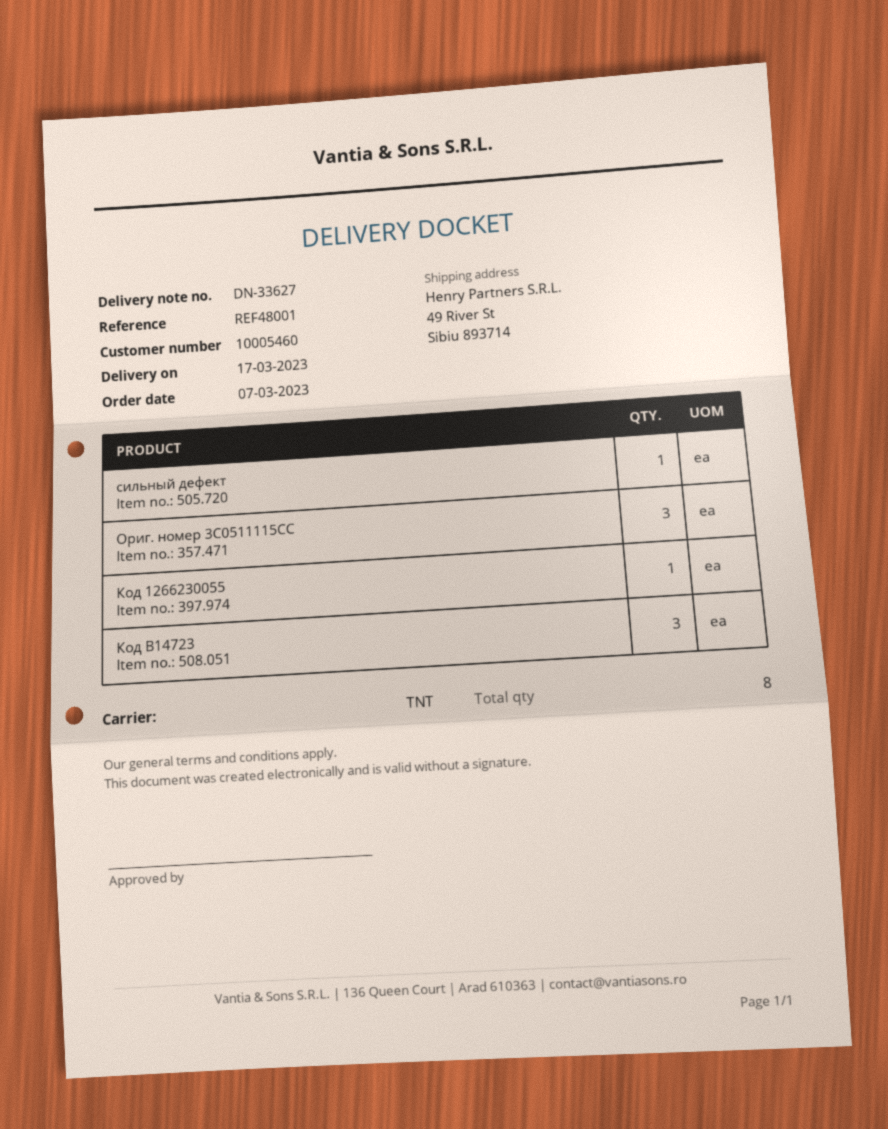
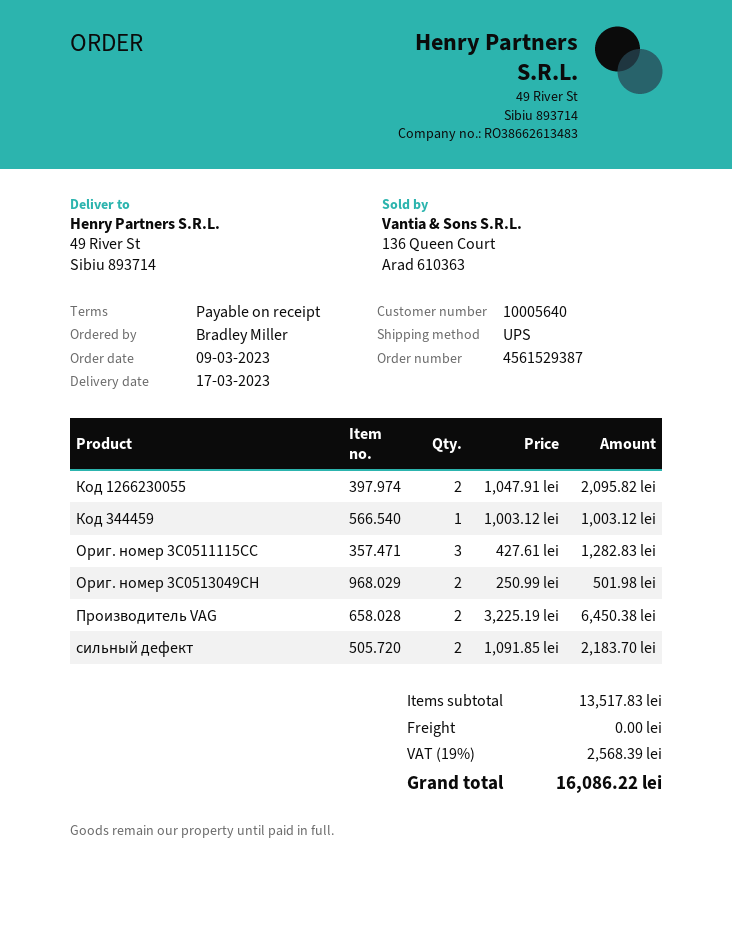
order date: 2023-03-07 -> 2023-03-09
customer number: 10005460 -> 10005640
shipping method: TNT -> UPS
сильный дефект: 1 -> 2
Код 1266230055: 1 -> 2
Код B14723: 3 -> none
Код 344459: none -> 1
Ориг. номер 3C0513049CH: none -> 2
Производитель VAG: none -> 2

